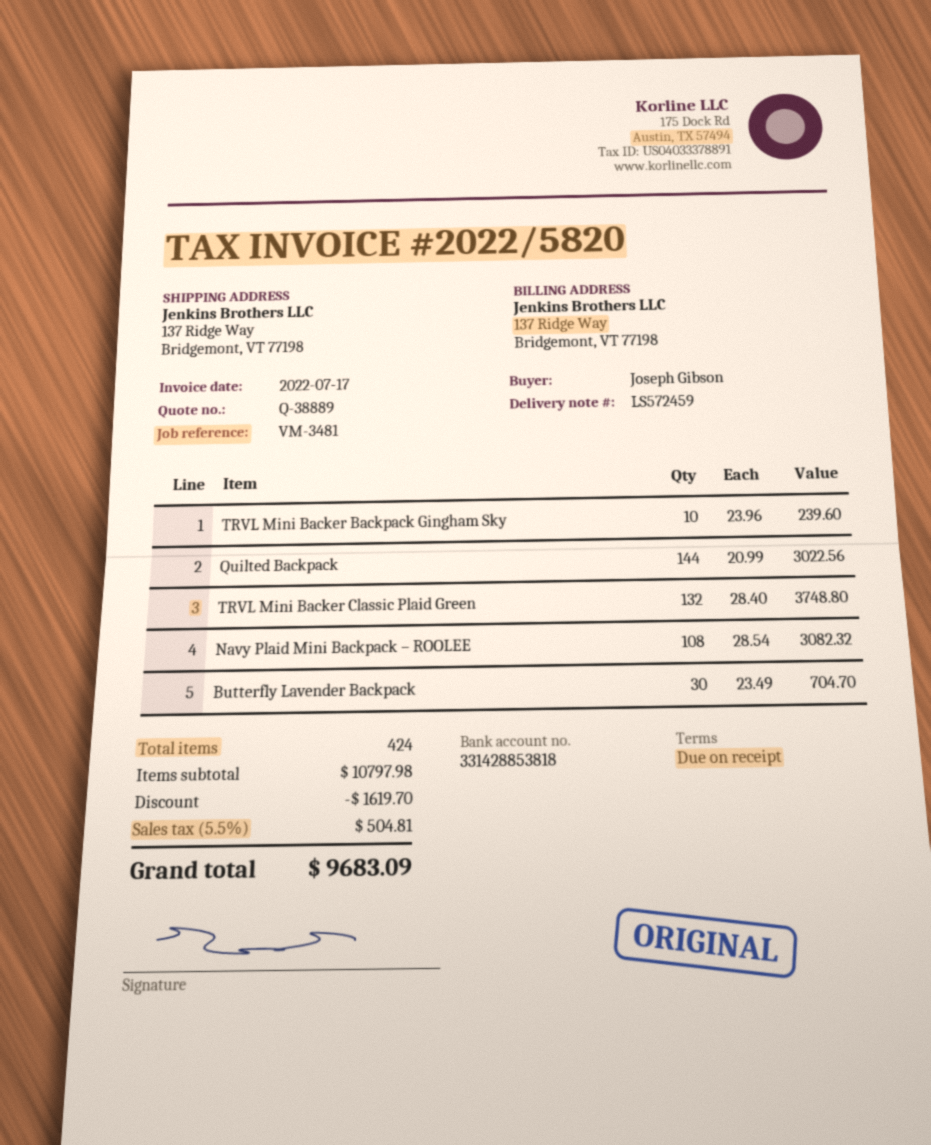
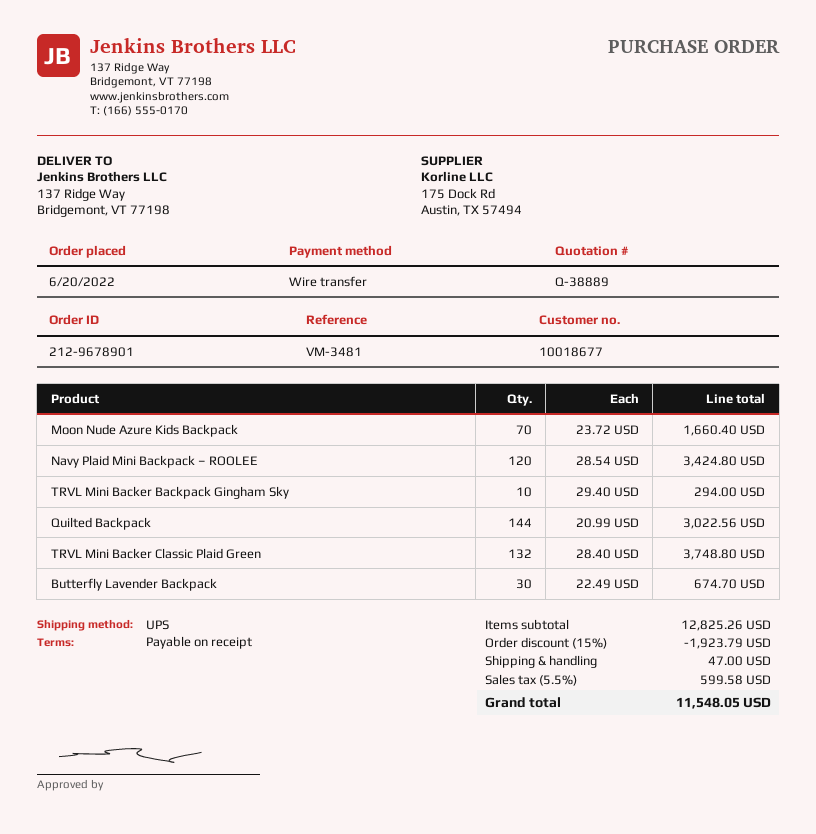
TRVL Mini Backer Backpack Gingham Sky: 10 x 23.96 = 239.60 -> 10 x 29.40 = 294.00
Navy Plaid Mini Backpack – ROOLEE: 108 x 28.54 = 3082.32 -> 120 x 28.54 = 3424.80
Butterfly Lavender Backpack: 30 x 23.49 = 704.70 -> 30 x 22.49 = 674.70
Moon Nude Azure Kids Backpack: none -> 70 x 23.72 = 1660.40
subtotal: 10797.98 -> 12825.26
discount: 1619.70 -> 1923.79
shipping: none -> 47.00
tax: 5.5% = 504.81 -> 5.5% = 599.58
total: 9683.09 -> 11548.05

